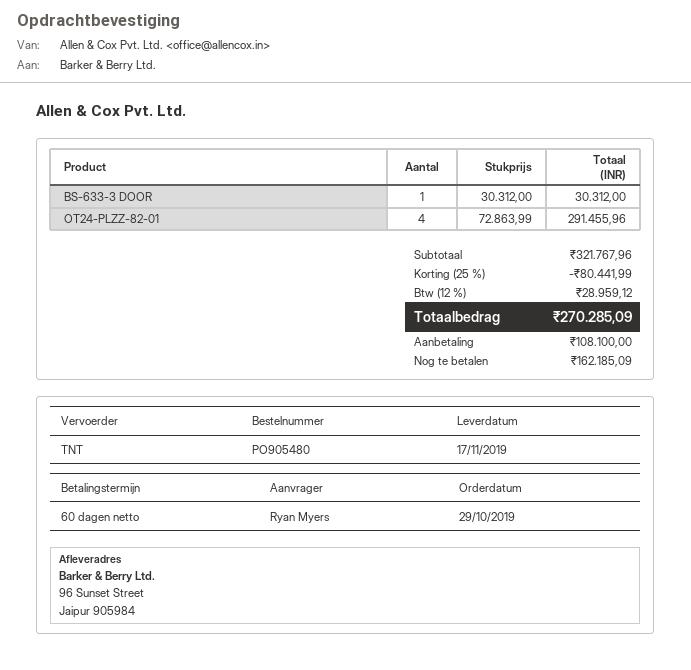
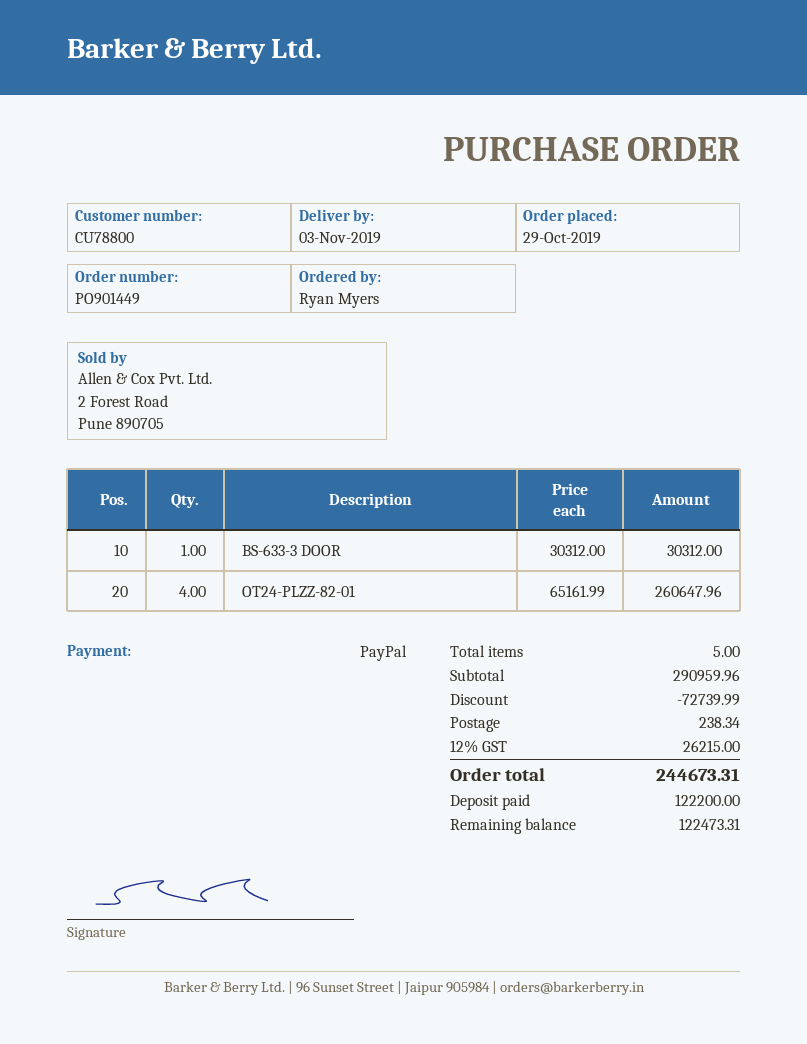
order number: PO905480 -> PO901449
delivery date: 2019-11-17 -> 2019-11-03
OT24-PLZZ-82-01: 4 x 72863.99 = 291455.96 -> 4 x 65161.99 = 260647.96
subtotal: 321767.96 -> 290959.96
discount: 80441.99 -> 72739.99
shipping: none -> 238.34
tax: 12% = 28959.12 -> 12% = 26215.00
total: 270285.09 -> 244673.31
deposit: 108100.00 -> 122200.00
balance: 162185.09 -> 122473.31

